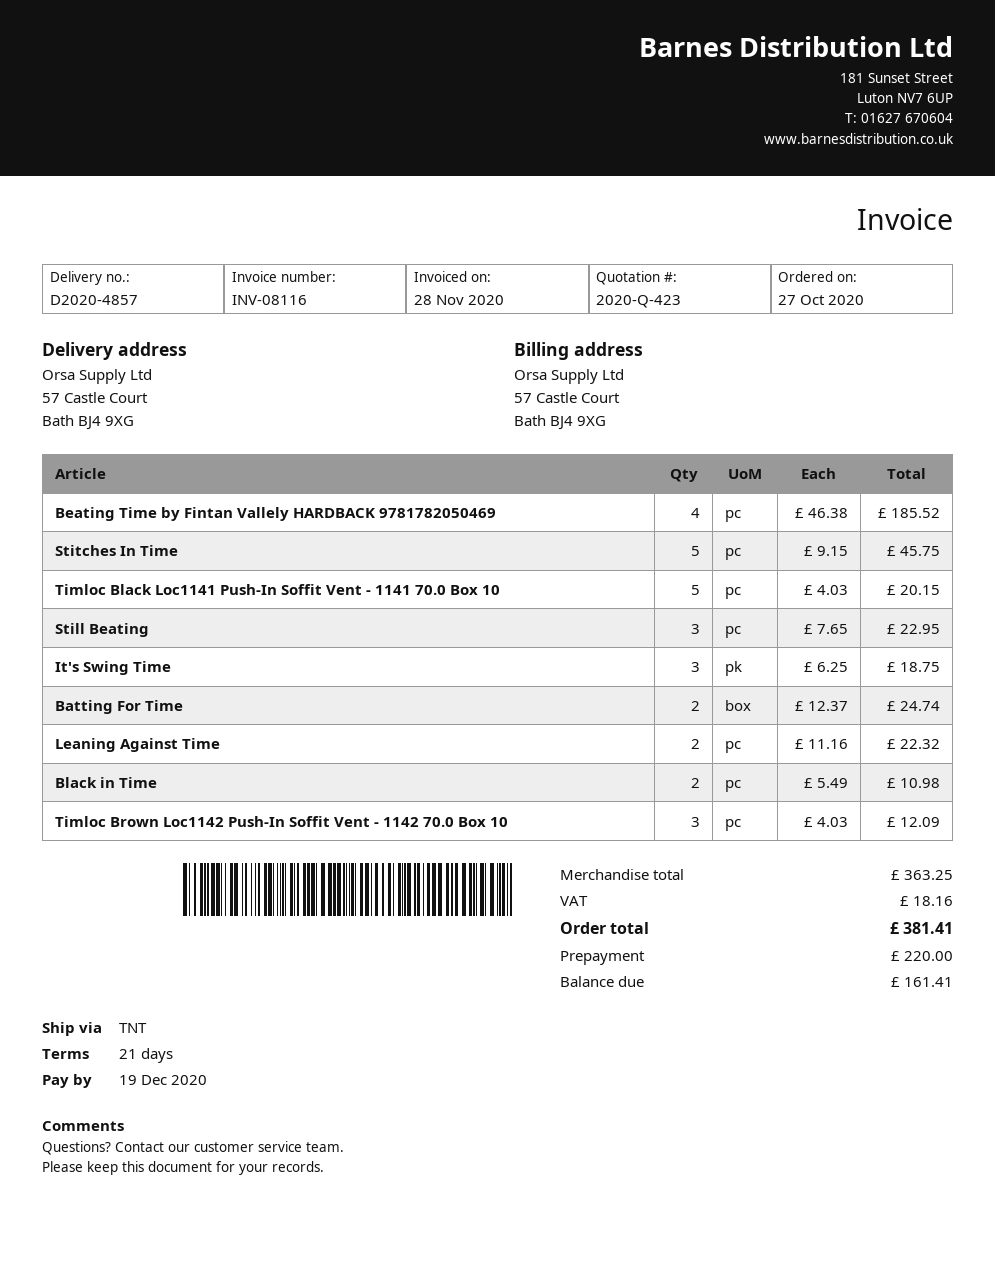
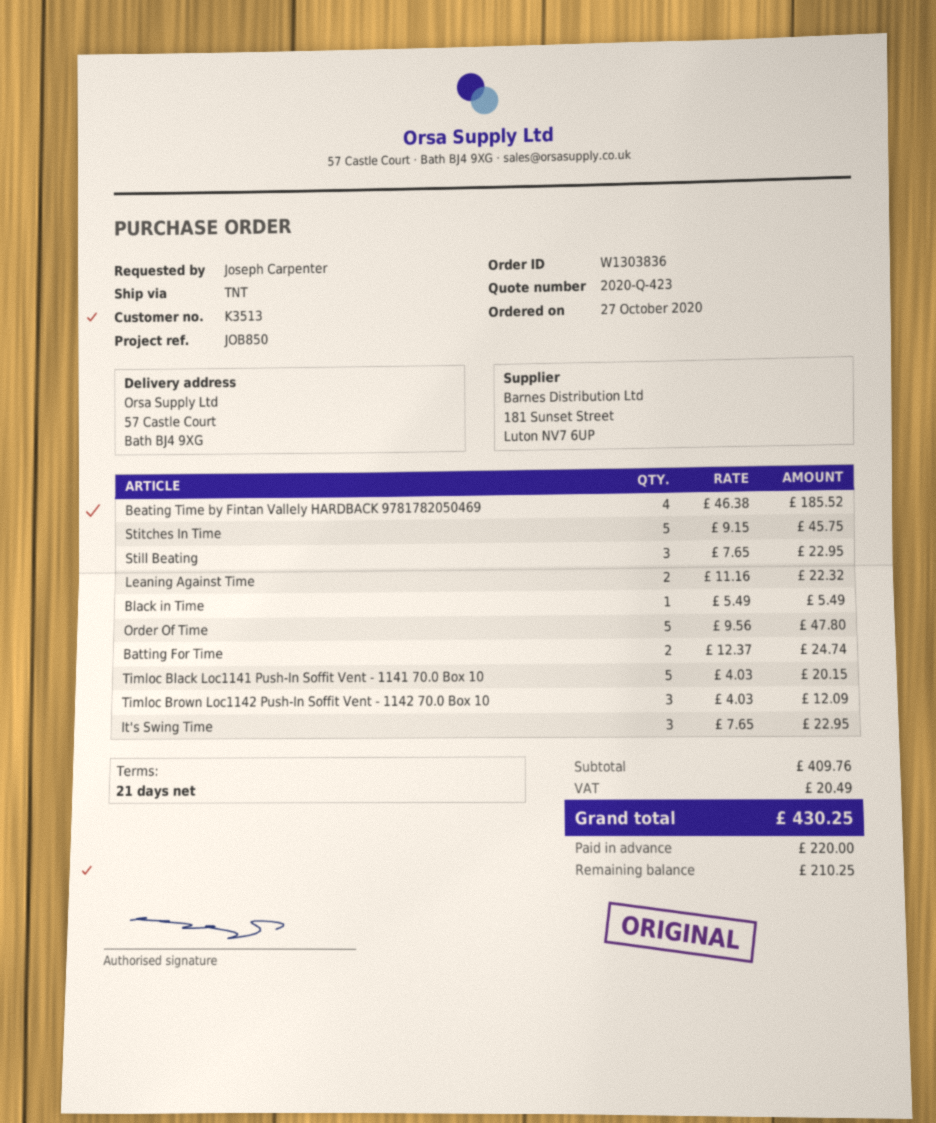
It's Swing Time: 3 x 6.25 = 18.75 -> 3 x 7.65 = 22.95
Black in Time: 2 x 5.49 = 10.98 -> 1 x 5.49 = 5.49
Order Of Time: none -> 5 x 9.56 = 47.80
subtotal: 363.25 -> 409.76
tax: 18.16 -> 20.49
total: 381.41 -> 430.25
balance: 161.41 -> 210.25

